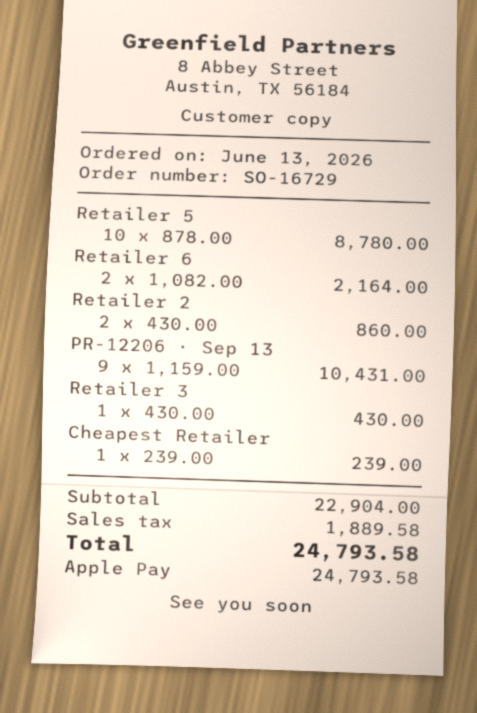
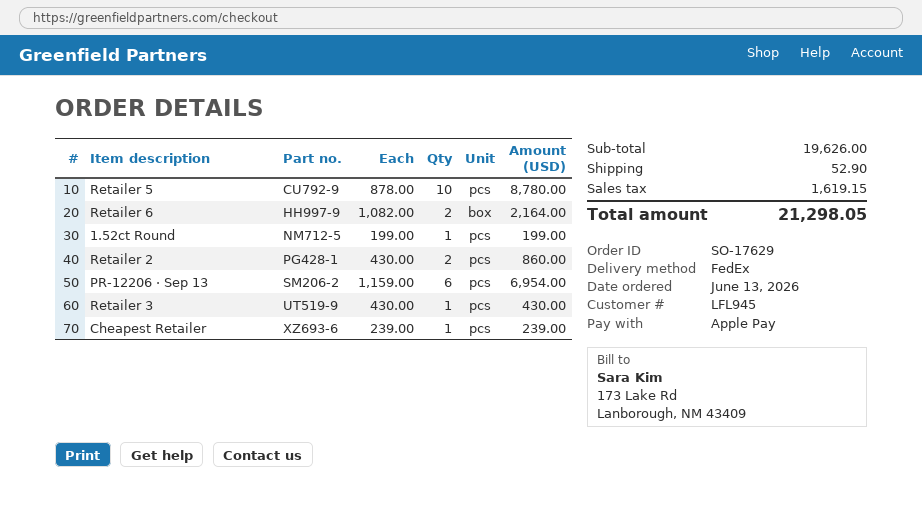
order number: SO-16729 -> SO-17629
PR-12206 · Sep 13: 9 x 1159.00 = 10431.00 -> 6 x 1159.00 = 6954.00
1.52ct Round: none -> 1 x 199.00 = 199.00
subtotal: 22904.00 -> 19626.00
shipping: none -> 52.90
tax: 1889.58 -> 1619.15
total: 24793.58 -> 21298.05

